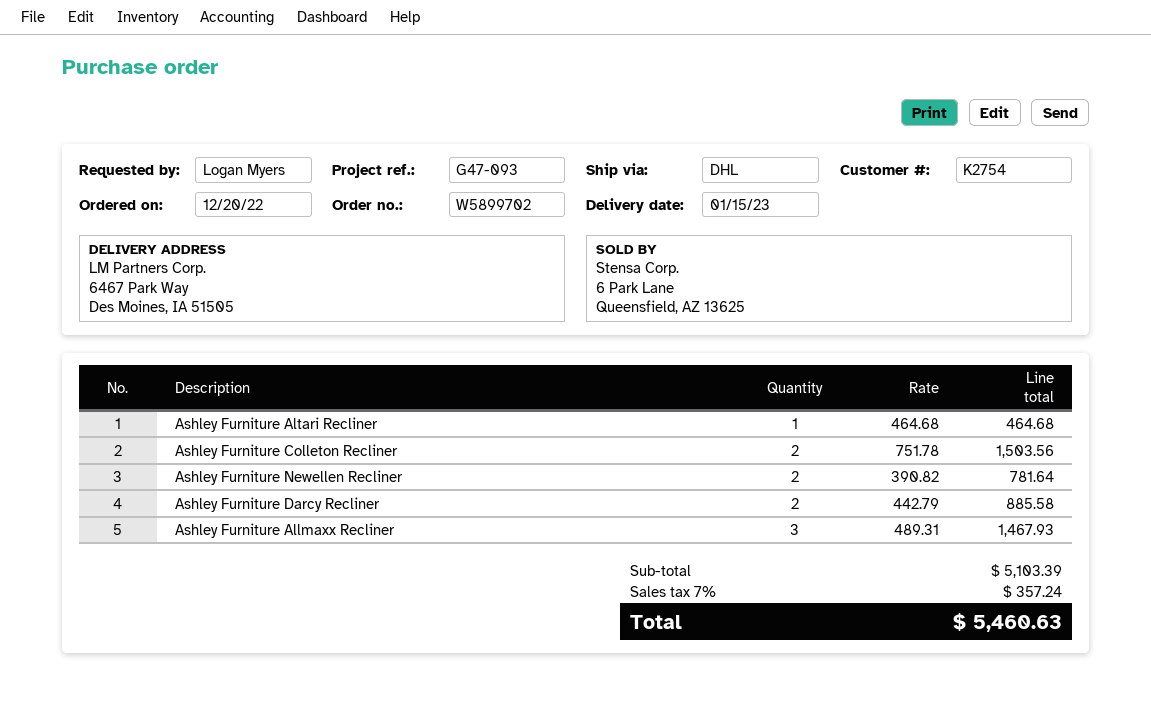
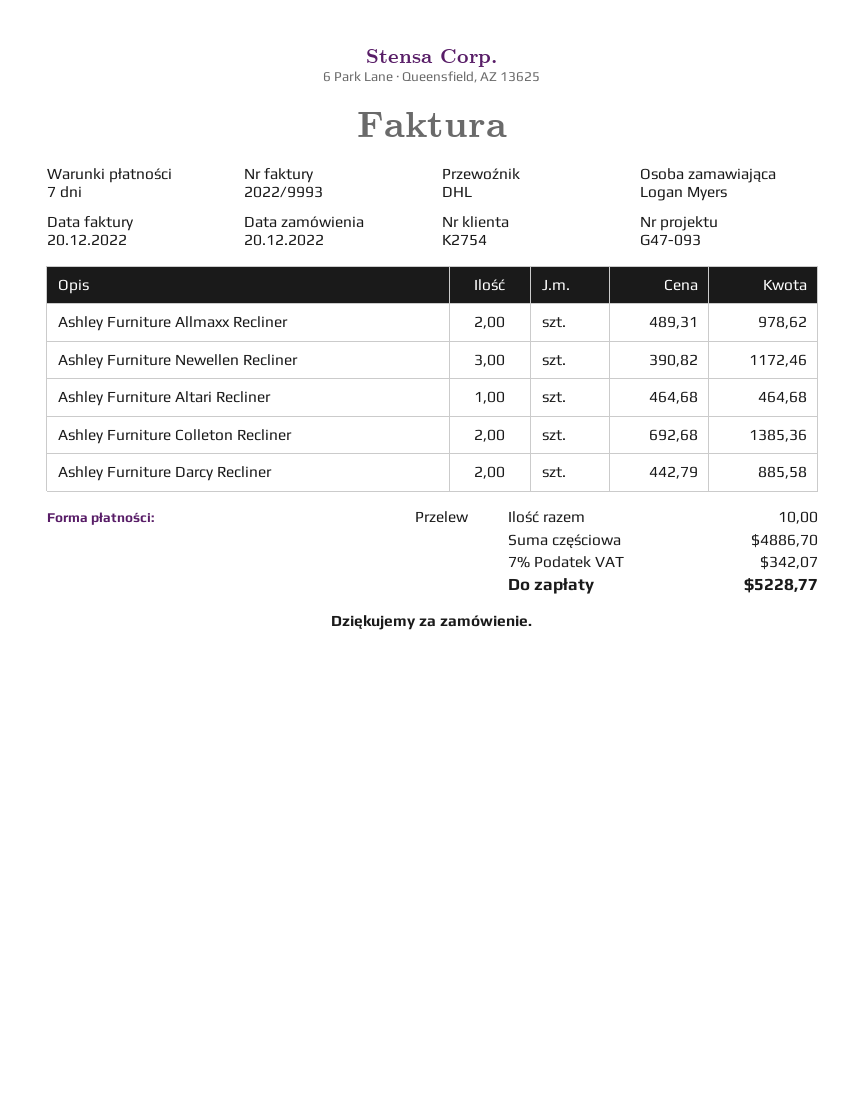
Ashley Furniture Colleton Recliner: 2 x 751.78 = 1503.56 -> 2 x 692.68 = 1385.36
Ashley Furniture Newellen Recliner: 2 x 390.82 = 781.64 -> 3 x 390.82 = 1172.46
Ashley Furniture Allmaxx Recliner: 3 x 489.31 = 1467.93 -> 2 x 489.31 = 978.62
subtotal: 5103.39 -> 4886.70
tax: 7% = 357.24 -> 7% = 342.07
total: 5460.63 -> 5228.77

